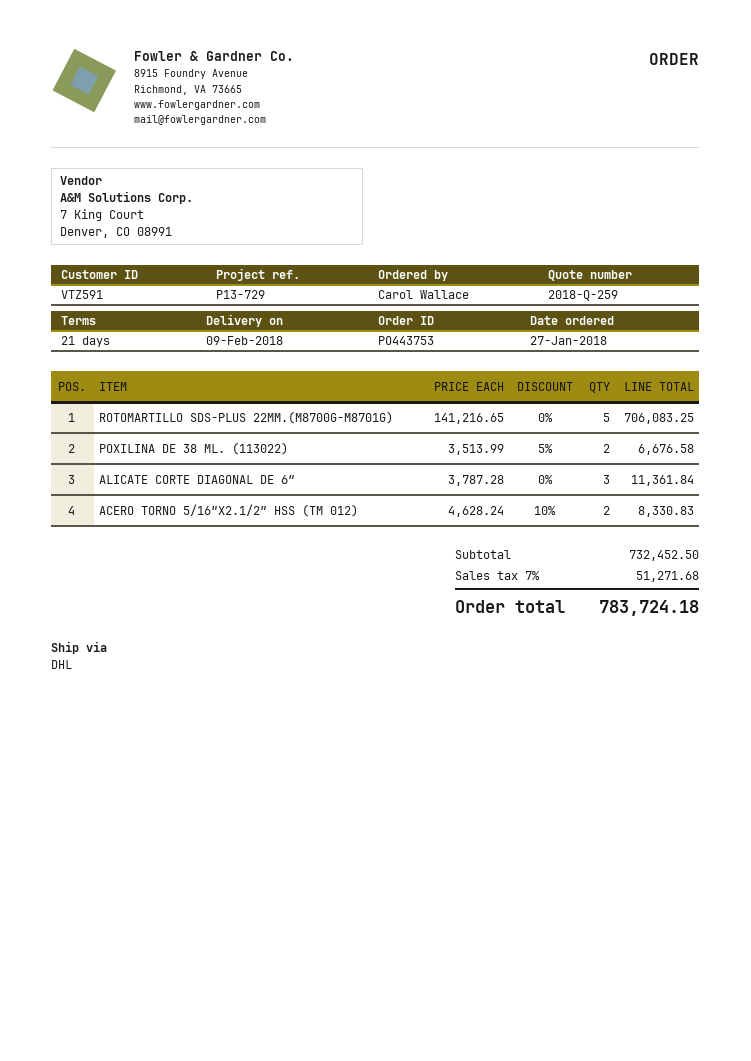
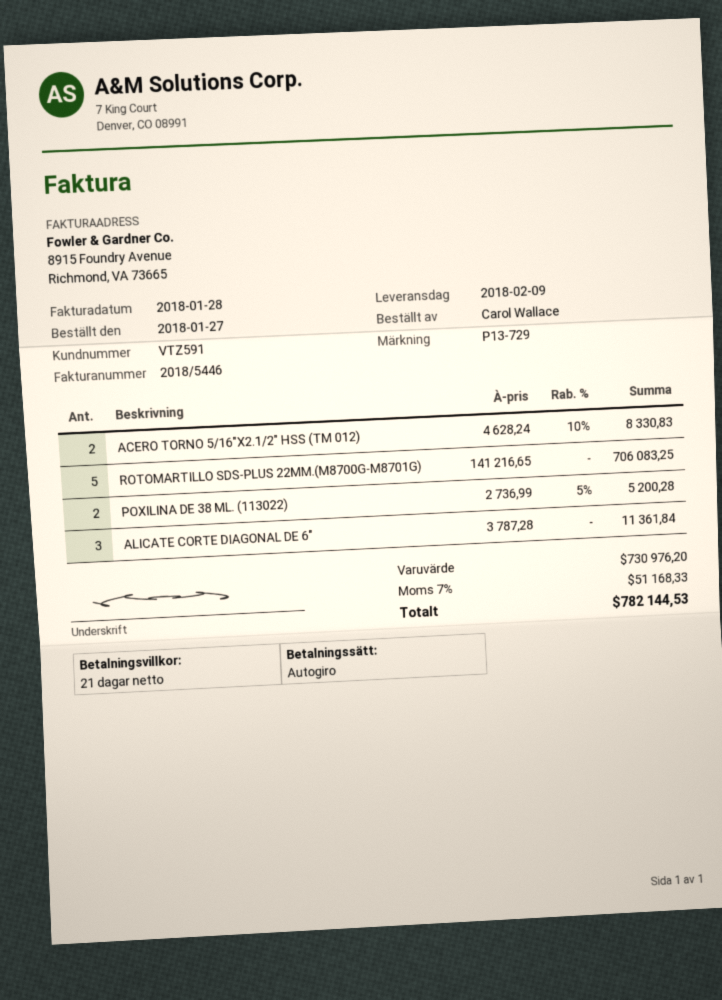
POXILINA DE 38 ML. (113022): 2 x 3513.99 - 5% = 6676.58 -> 2 x 2736.99 - 5% = 5200.28
subtotal: 732452.50 -> 730976.20
tax: 7% = 51271.68 -> 7% = 51168.33
total: 783724.18 -> 782144.53

